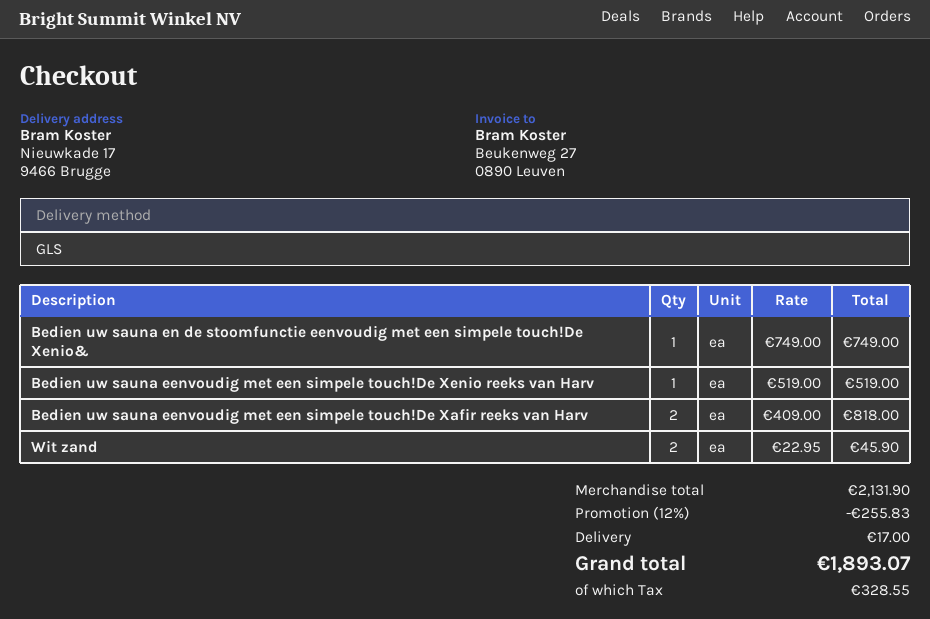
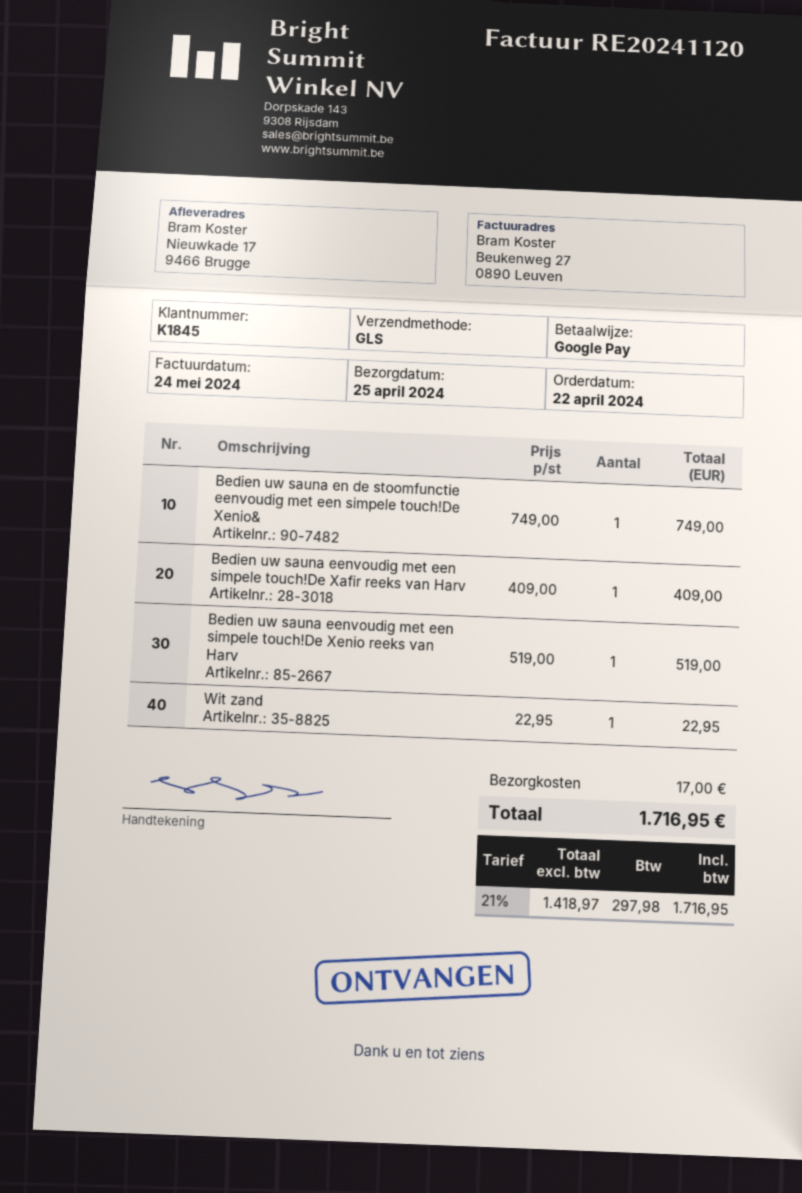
Bedien uw sauna eenvoudig met een simpele touch!De Xafir reeks van Harv: 2 x 409.00 = 818.00 -> 1 x 409.00 = 409.00
Wit zand: 2 x 22.95 = 45.90 -> 1 x 22.95 = 22.95
discount: 12% = 255.83 -> none
tax: 328.55 -> 297.98
total: 1893.07 -> 1716.95

